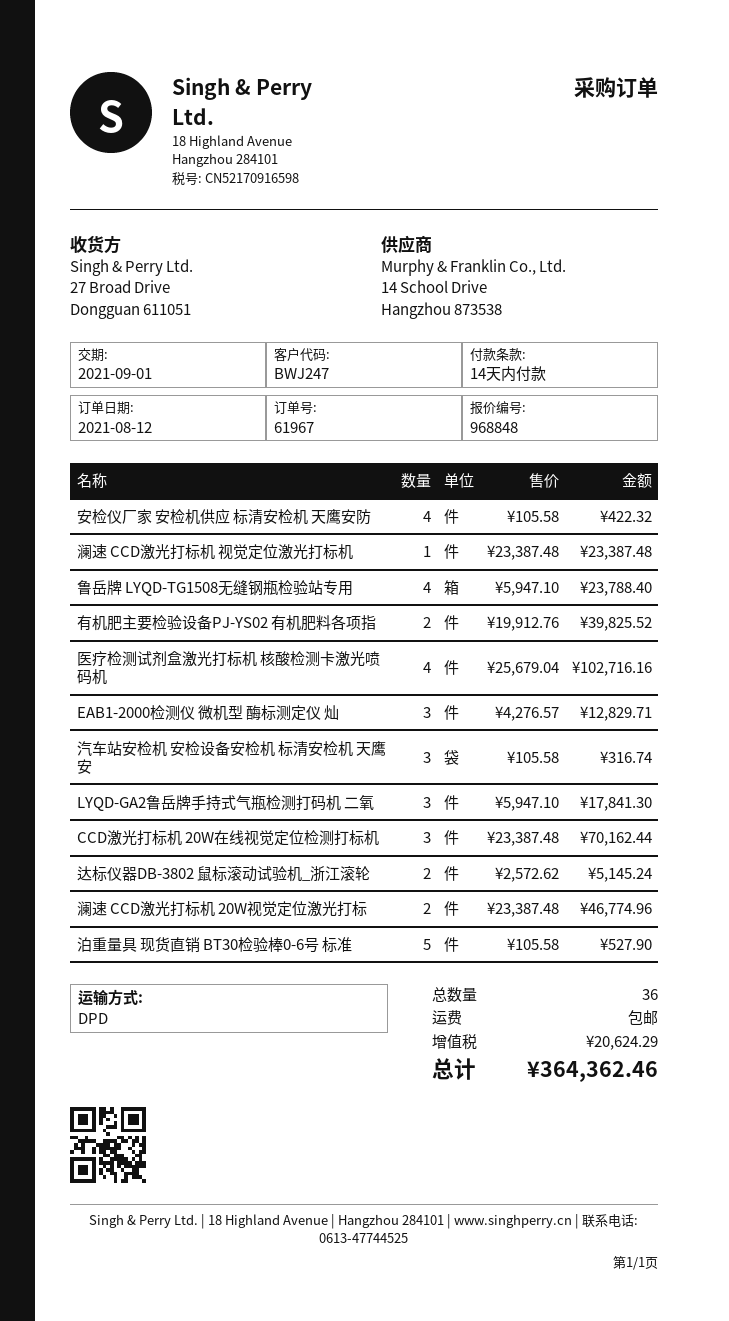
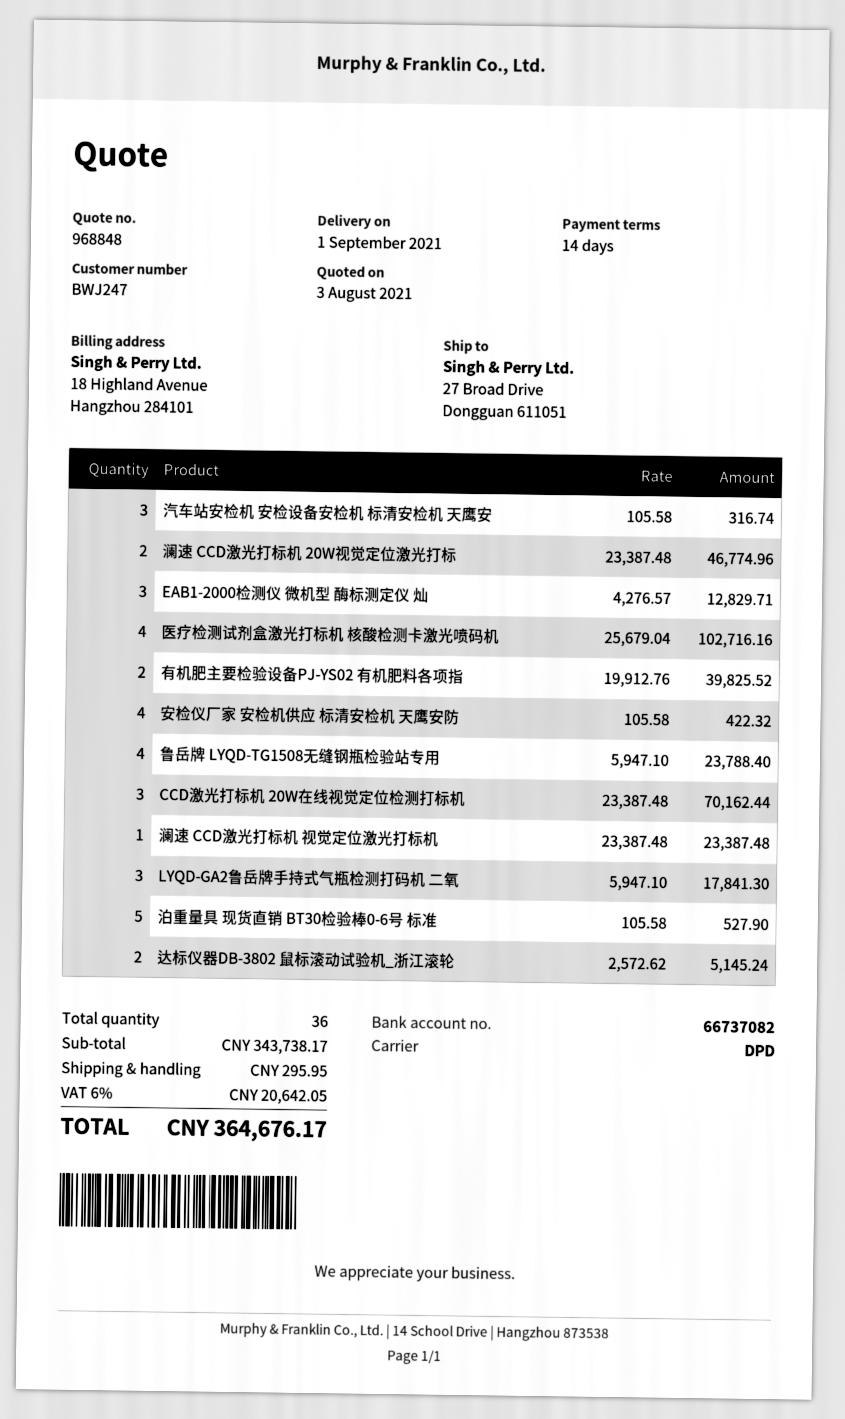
shipping: 0.00 -> 295.95
tax: 20624.29 -> 20642.05
total: 364362.46 -> 364676.17

